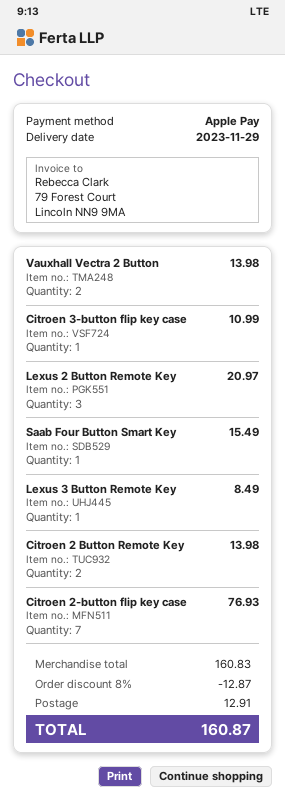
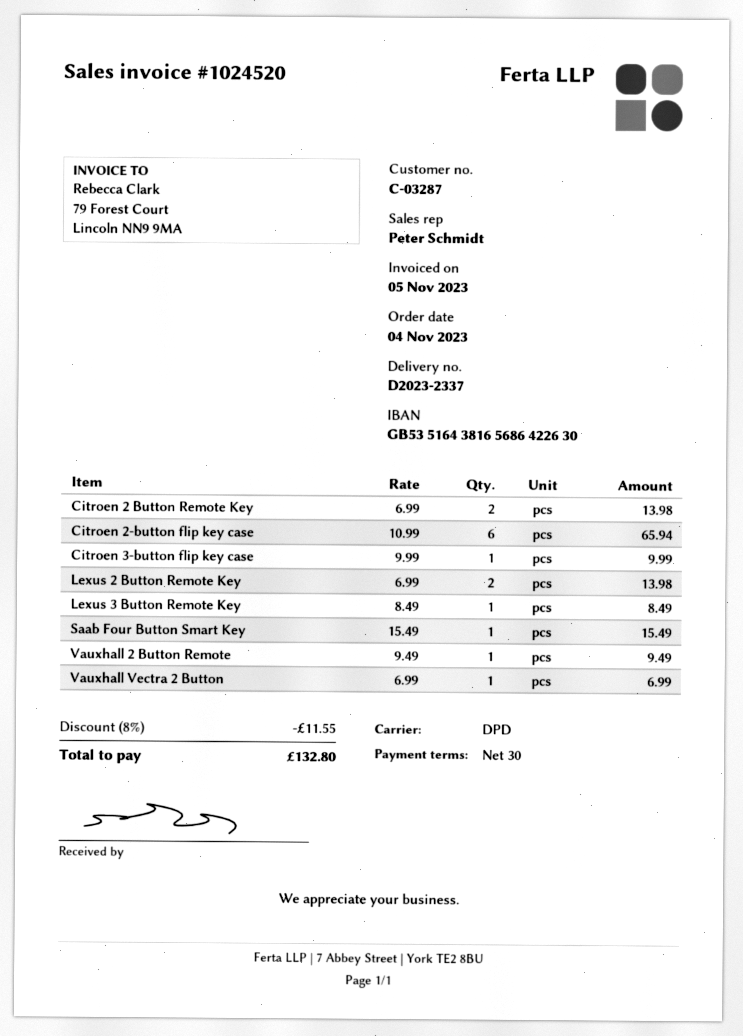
Vauxhall Vectra 2 Button: 2 for 13.98 -> 1 for 6.99
Citroen 3-button flip key case: 1 for 10.99 -> 1 for 9.99
Lexus 2 Button Remote Key: 3 for 20.97 -> 2 for 13.98
Citroen 2-button flip key case: 7 for 76.93 -> 6 for 65.94
Vauxhall 2 Button Remote: none -> 1 for 9.49
discount: 8% = 12.87 -> 8% = 11.55
shipping: 12.91 -> none
total: 160.87 -> 132.80

